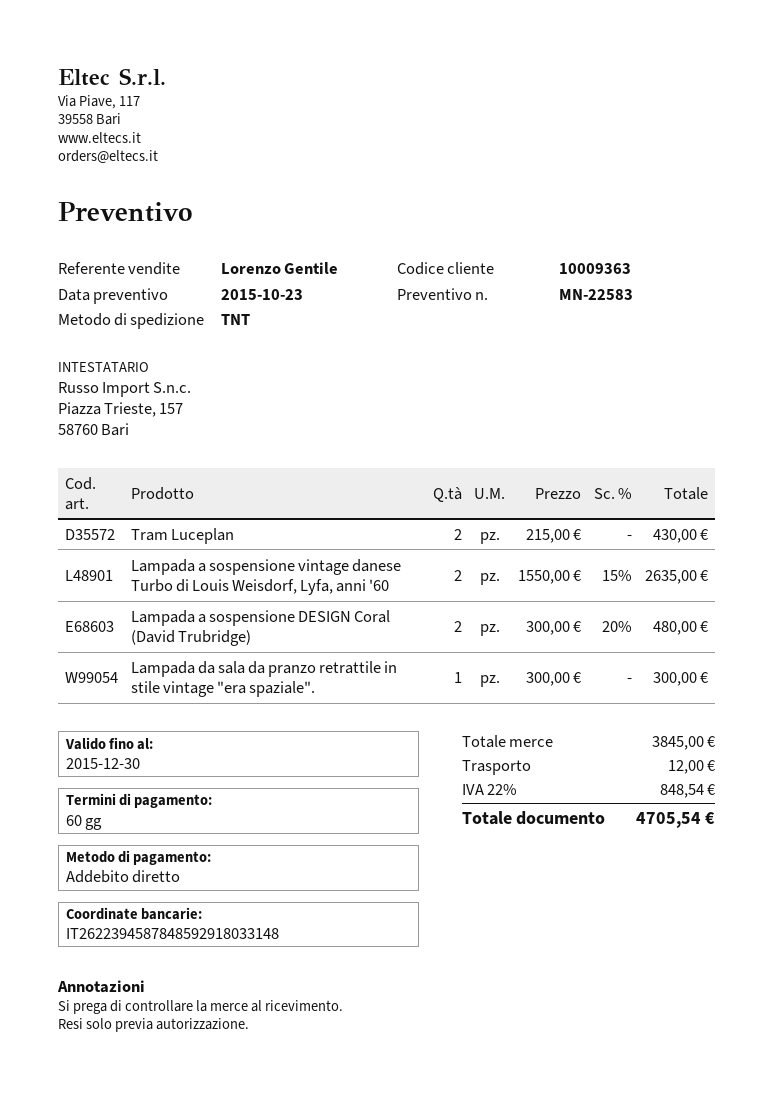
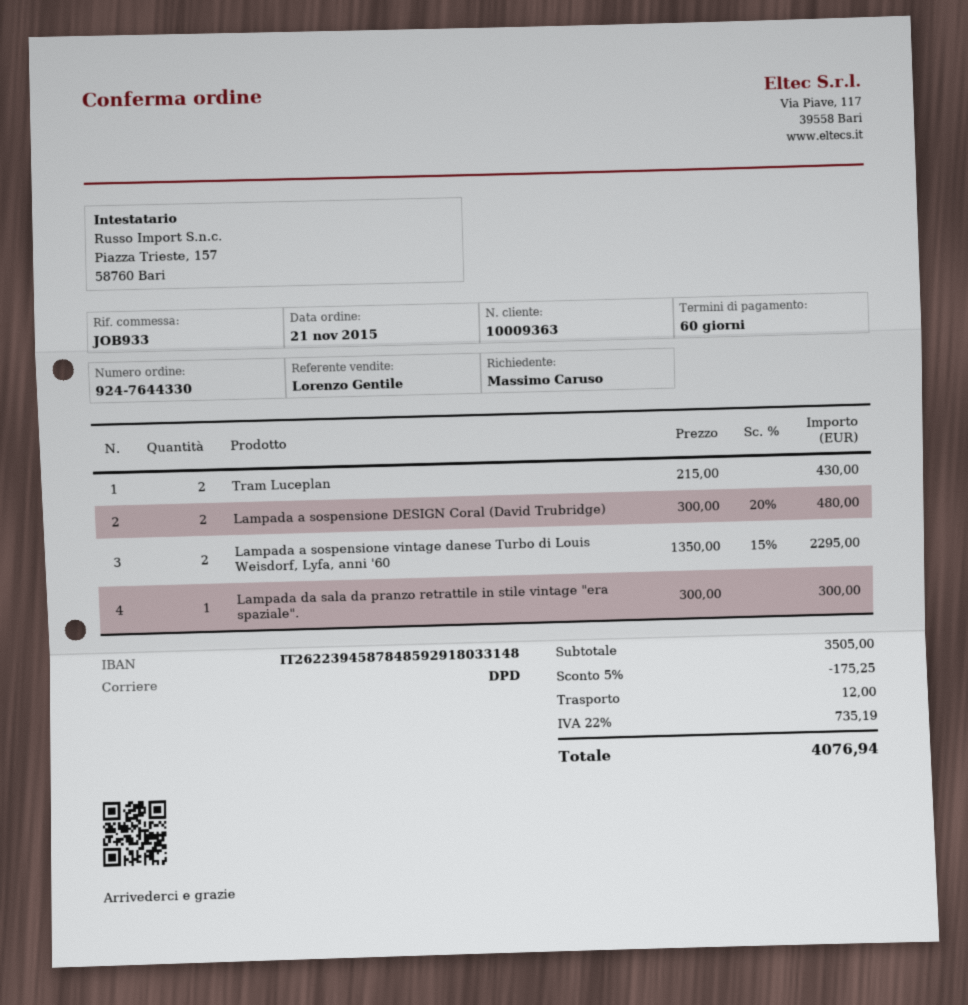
shipping method: TNT -> DPD
Lampada a sospensione vintage danese Turbo di Louis Weisdorf, Lyfa, anni '60: 2 x 1550.00 - 15% = 2635.00 -> 2 x 1350.00 - 15% = 2295.00
subtotal: 3845.00 -> 3505.00
discount: none -> 5% = 175.25
tax: 22% = 848.54 -> 22% = 735.19
total: 4705.54 -> 4076.94

